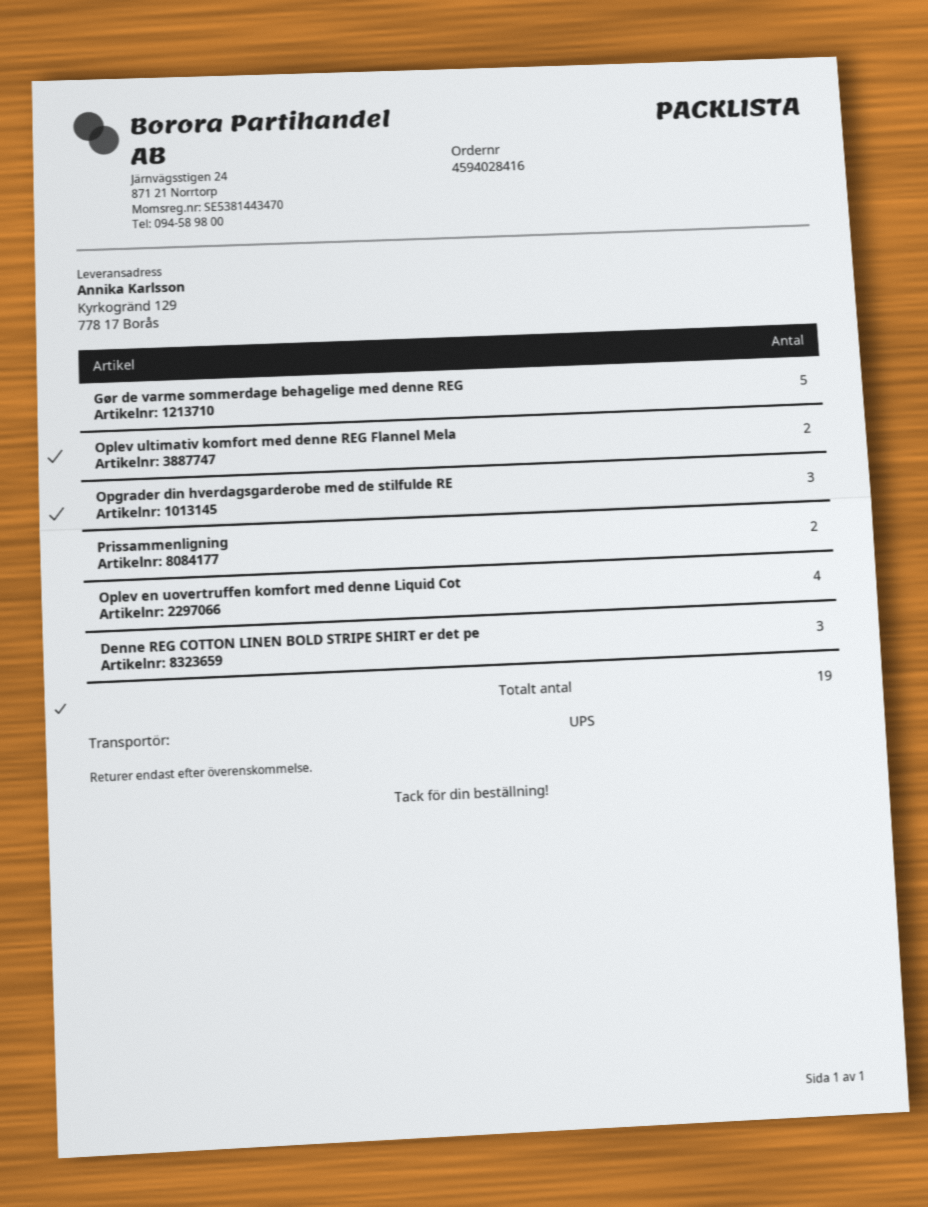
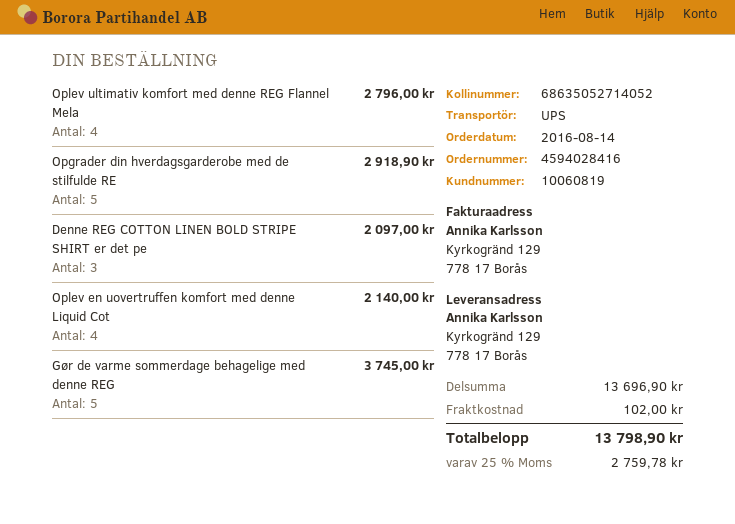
Oplev ultimativ komfort med denne REG Flannel Mela: 2 -> 4
Opgrader din hverdagsgarderobe med de stilfulde RE: 3 -> 5
Prissammenligning: 2 -> none

